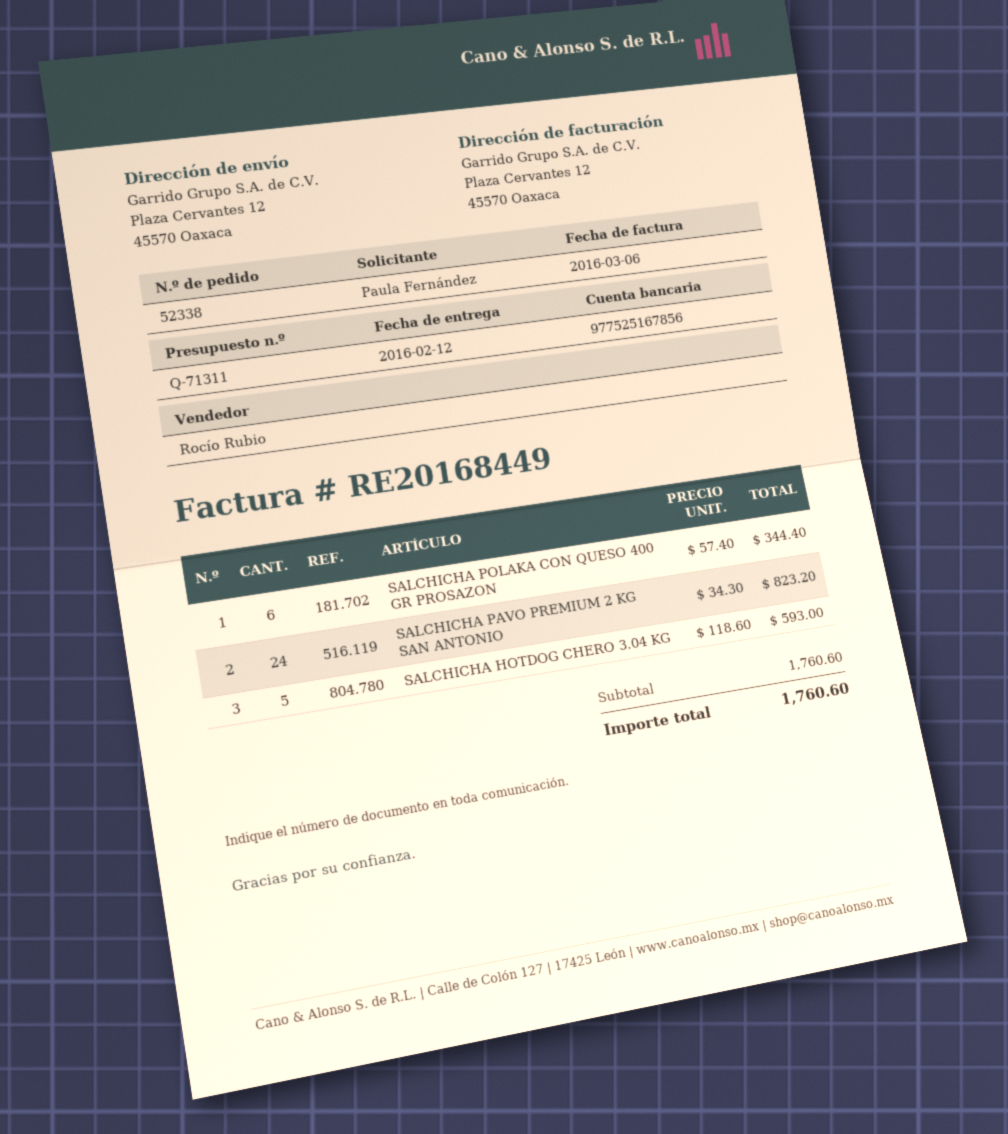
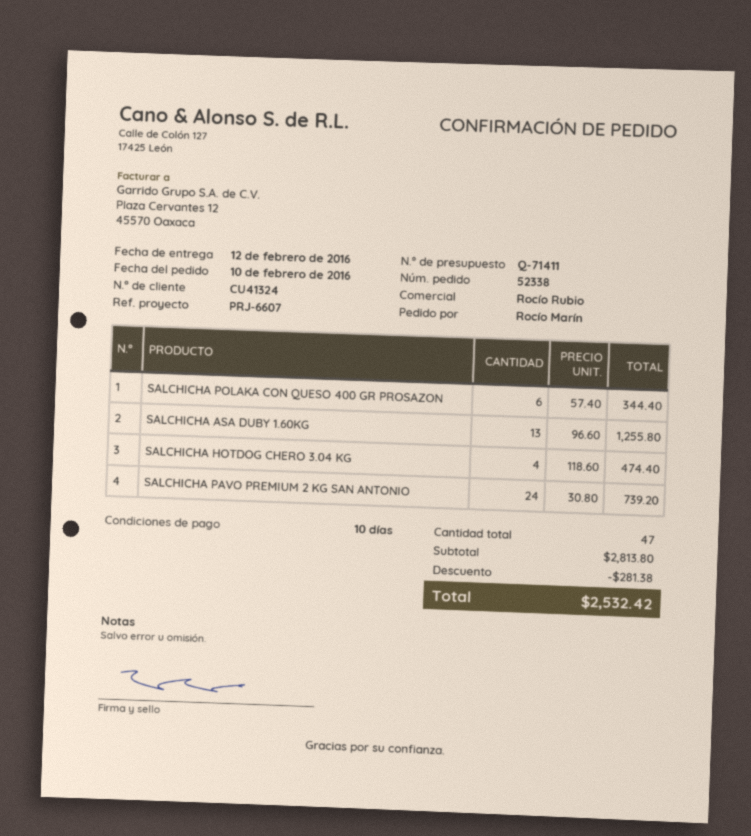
quote number: Q-71311 -> Q-71411
ordered by: Paula Fernández -> Rocío Marín
SALCHICHA PAVO PREMIUM 2 KG SAN ANTONIO: 24 x 34.30 = 823.20 -> 24 x 30.80 = 739.20
SALCHICHA HOTDOG CHERO 3.04 KG: 5 x 118.60 = 593.00 -> 4 x 118.60 = 474.40
SALCHICHA ASA DUBY 1.60KG: none -> 13 x 96.60 = 1255.80
subtotal: 1760.60 -> 2813.80
discount: none -> 281.38
total: 1760.60 -> 2532.42

